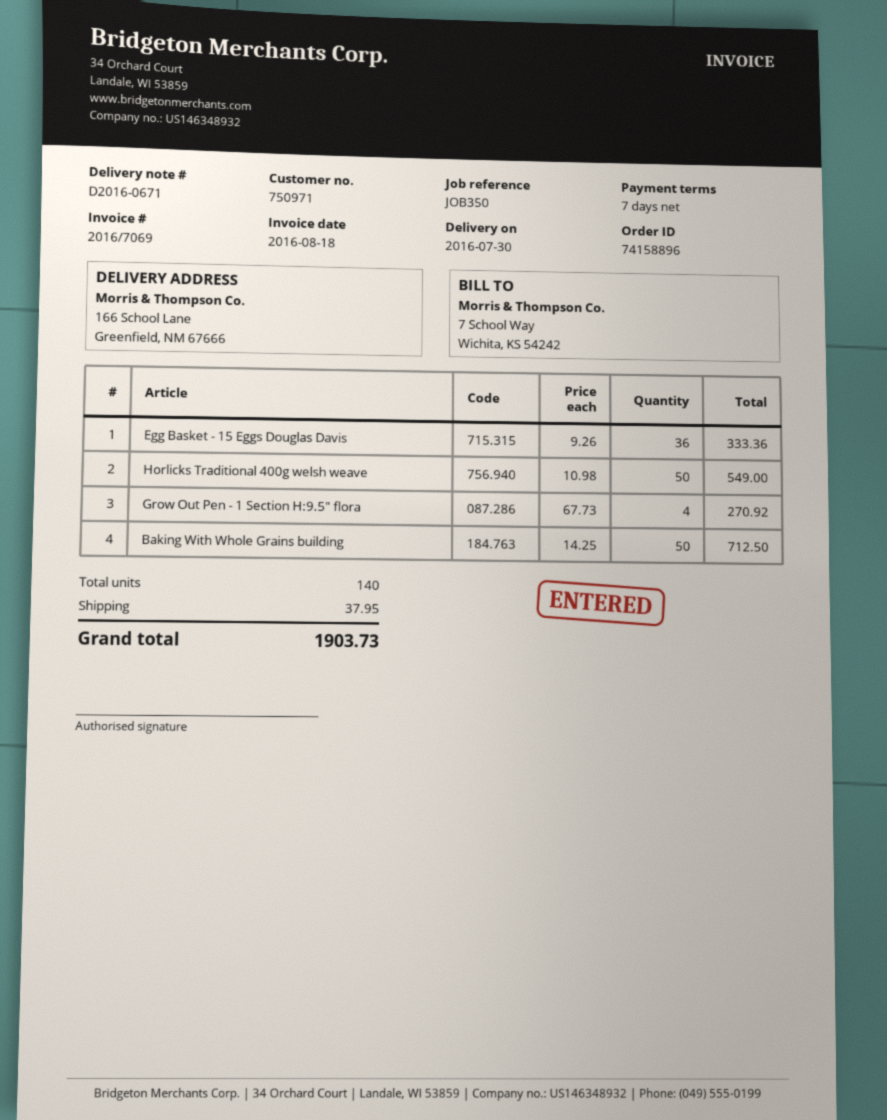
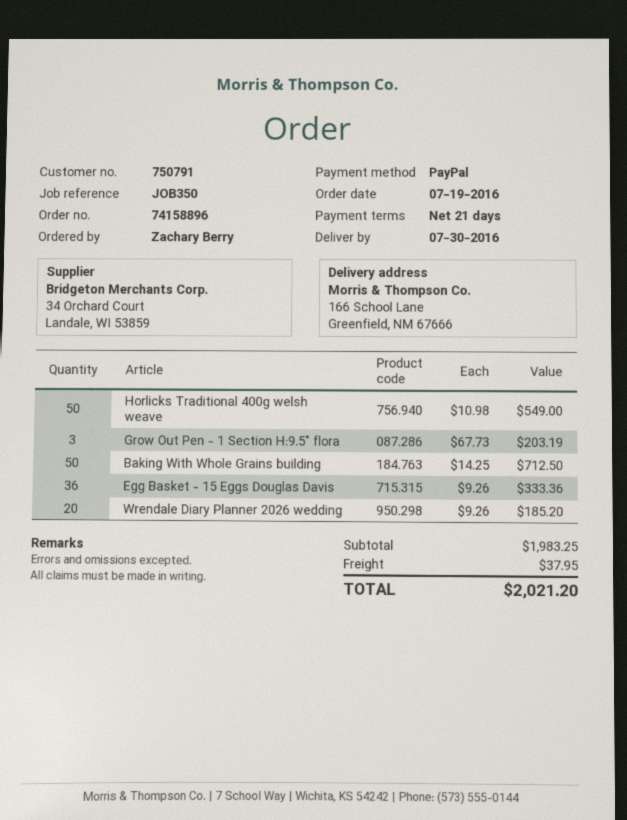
payment terms: 7 days -> 21 days
customer number: 750971 -> 750791
Grow Out Pen - 1 Section H:9.5" flora: 4 x 67.73 = 270.92 -> 3 x 67.73 = 203.19
Wrendale Diary Planner 2026 wedding: none -> 20 x 9.26 = 185.20
total: 1903.73 -> 2021.20

